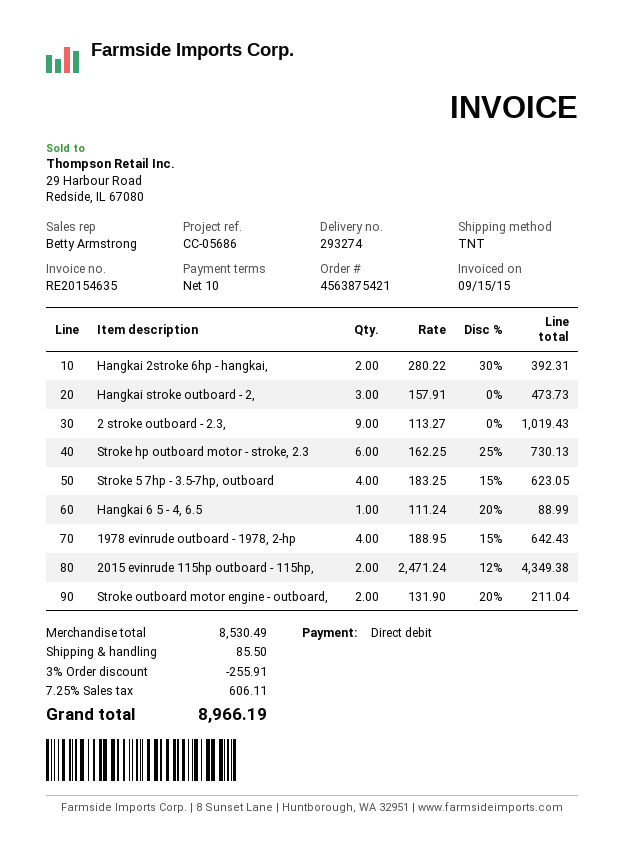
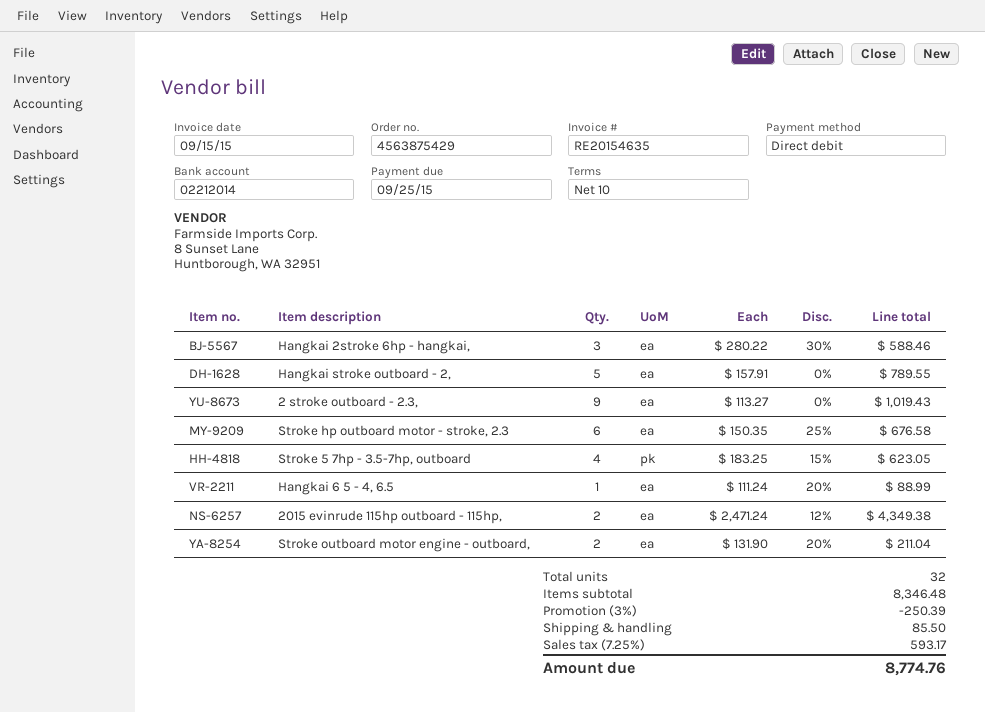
order number: 4563875421 -> 4563875429
Hangkai 2stroke 6hp - hangkai,: 2 x 280.22 - 30% = 392.31 -> 3 x 280.22 - 30% = 588.46
Hangkai stroke outboard - 2,: 3 x 157.91 = 473.73 -> 5 x 157.91 = 789.55
Stroke hp outboard motor - stroke, 2.3: 6 x 162.25 - 25% = 730.13 -> 6 x 150.35 - 25% = 676.58
1978 evinrude outboard - 1978, 2-hp: 4 x 188.95 - 15% = 642.43 -> none
subtotal: 8530.49 -> 8346.48
discount: 3% = 255.91 -> 3% = 250.39
tax: 7.25% = 606.11 -> 7.25% = 593.17
total: 8966.19 -> 8774.76

